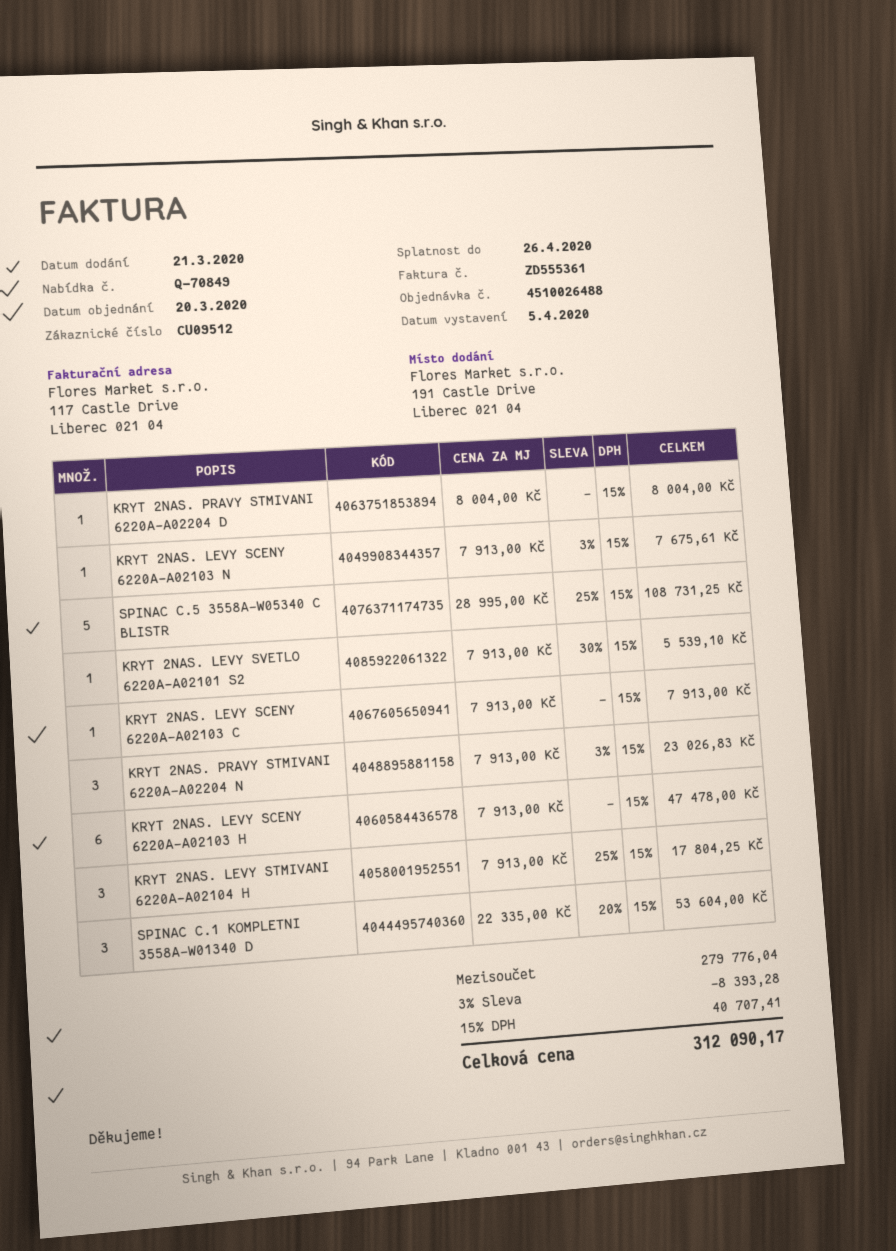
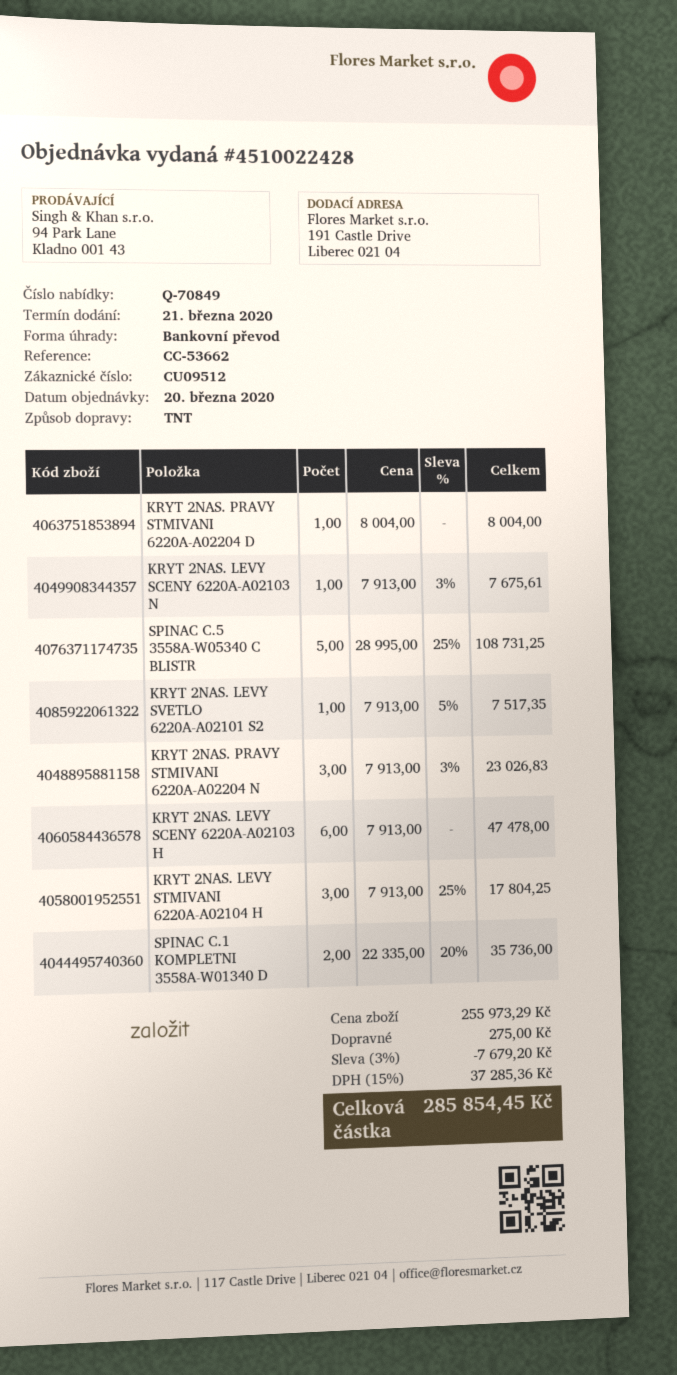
order number: 4510026488 -> 4510022428
KRYT 2NAS. LEVY SVETLO 6220A-A02101 S2: 1 x 7913.00 - 30% = 5539.10 -> 1 x 7913.00 - 5% = 7517.35
KRYT 2NAS. LEVY SCENY 6220A-A02103 C: 1 x 7913.00 = 7913.00 -> none
SPINAC C.1 KOMPLETNI 3558A-W01340 D: 3 x 22335.00 - 20% = 53604.00 -> 2 x 22335.00 - 20% = 35736.00
subtotal: 279776.04 -> 255973.29
discount: 3% = 8393.28 -> 3% = 7679.20
shipping: none -> 275.00
tax: 15% = 40707.41 -> 15% = 37285.36
total: 312090.17 -> 285854.45

